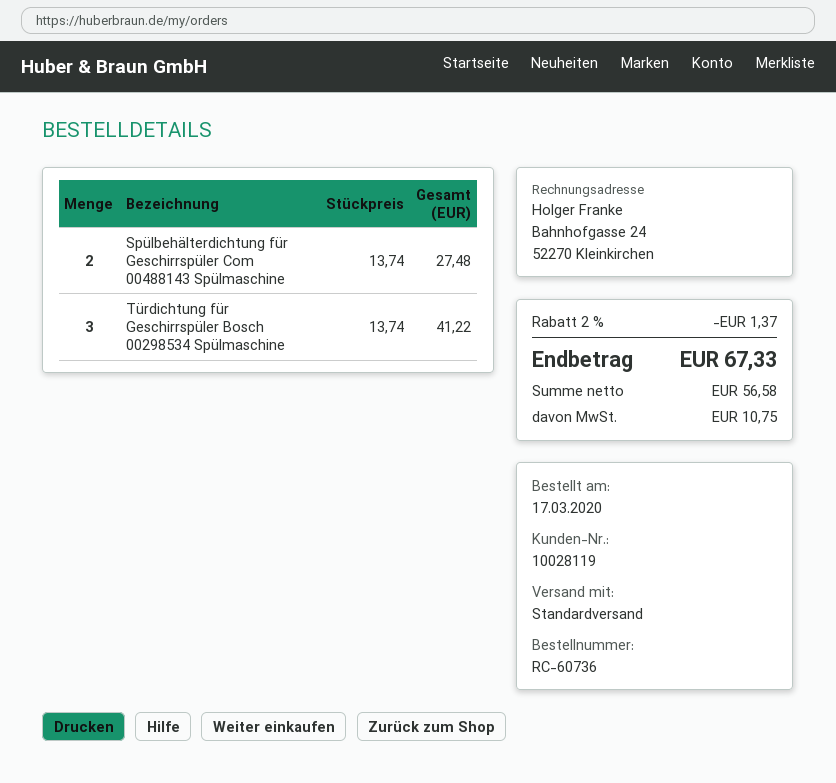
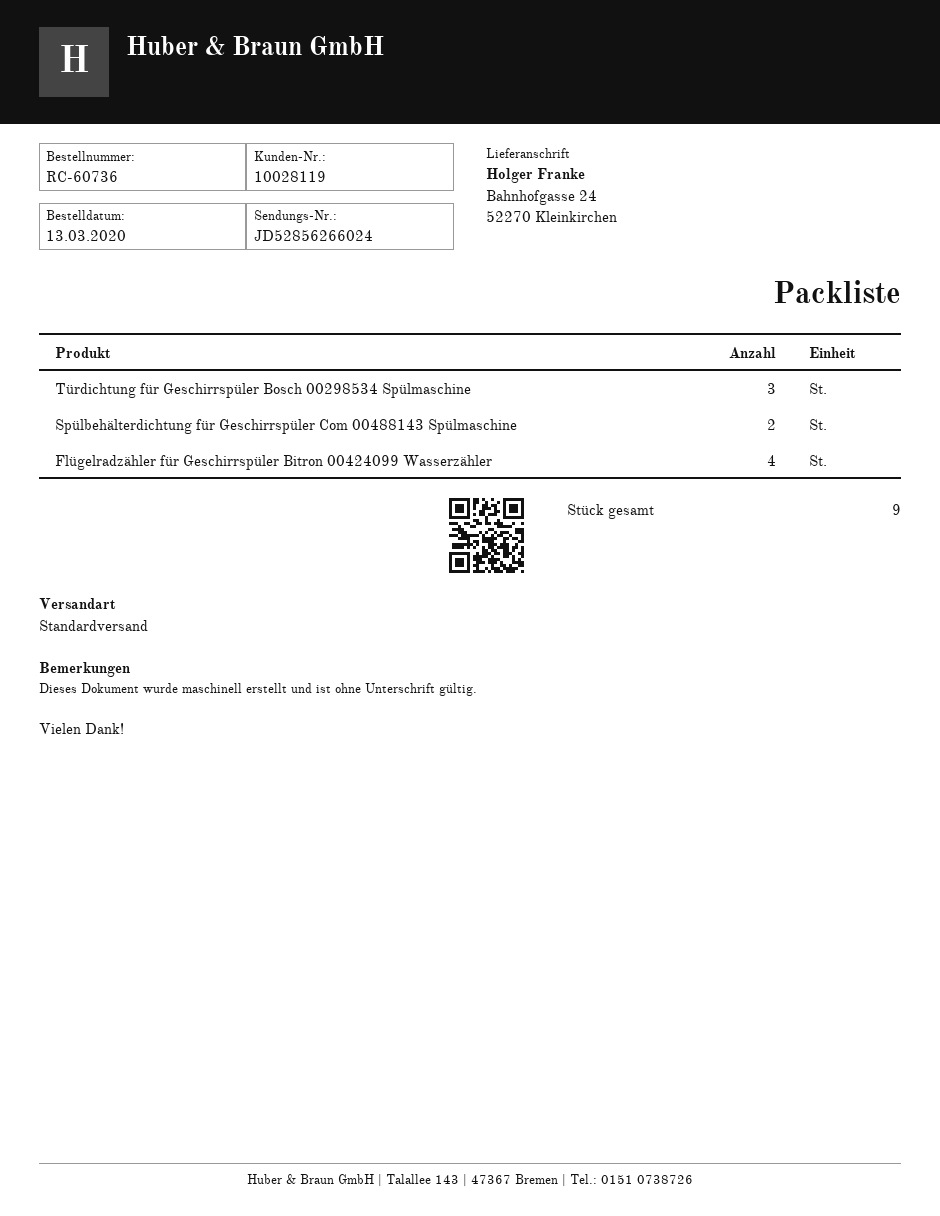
order date: 2020-03-17 -> 2020-03-13
Flügelradzähler für Geschirrspüler Bitron 00424099 Wasserzähler: none -> 4

